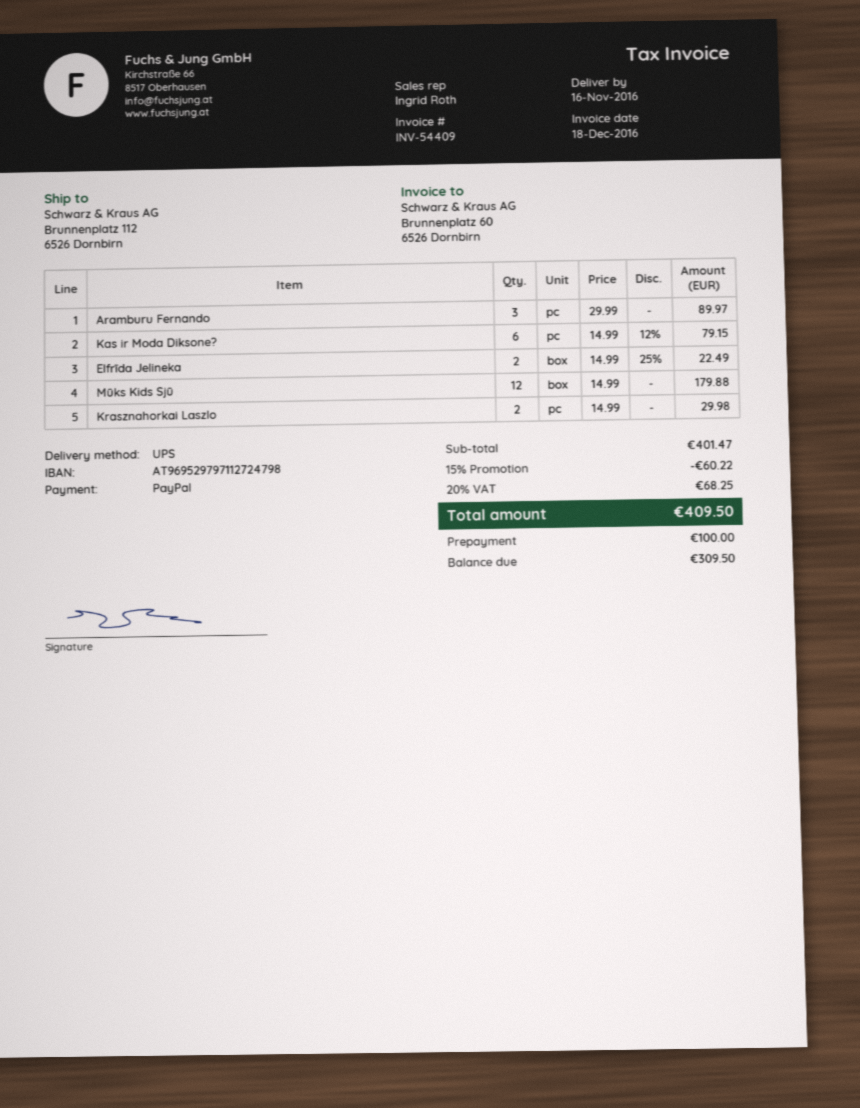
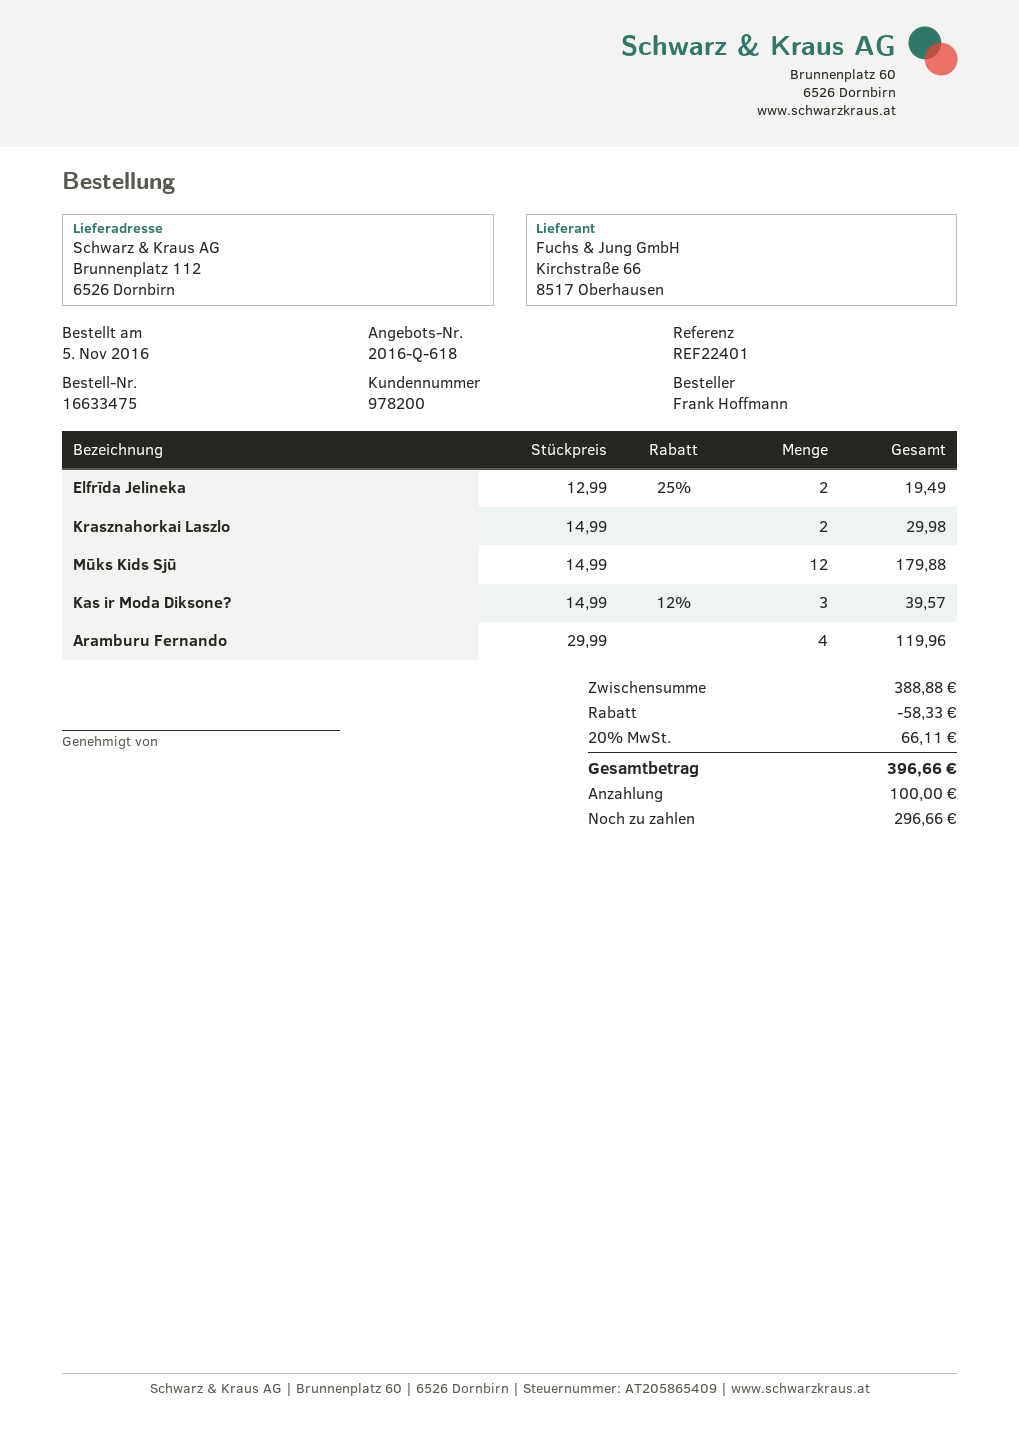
Aramburu Fernando: 3 x 29.99 = 89.97 -> 4 x 29.99 = 119.96
Kas ir Moda Diksone?: 6 x 14.99 - 12% = 79.15 -> 3 x 14.99 - 12% = 39.57
Elfrīda Jelineka: 2 x 14.99 - 25% = 22.49 -> 2 x 12.99 - 25% = 19.49
subtotal: 401.47 -> 388.88
discount: 60.22 -> 58.33
tax: 20% = 68.25 -> 20% = 66.11
total: 409.50 -> 396.66
balance: 309.50 -> 296.66

